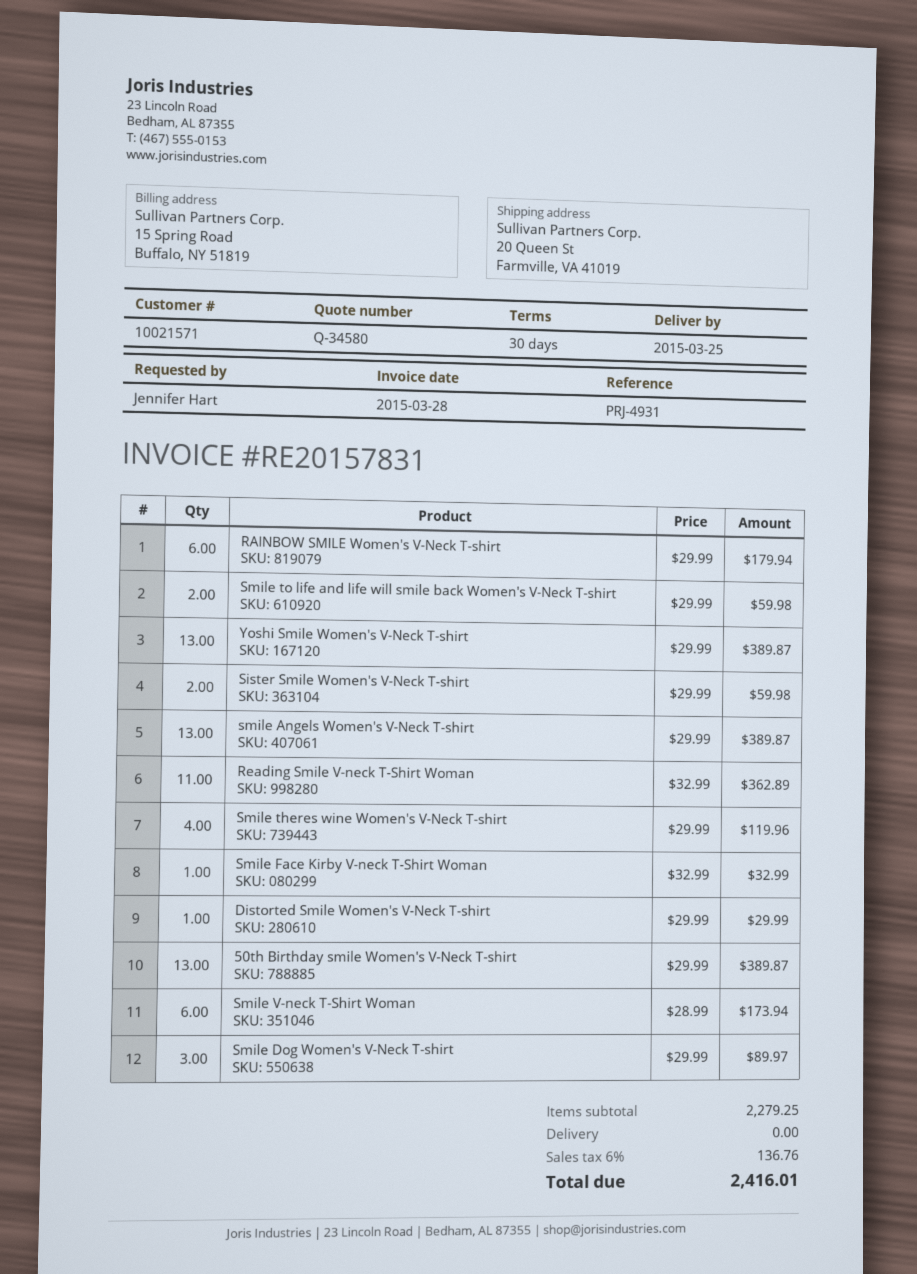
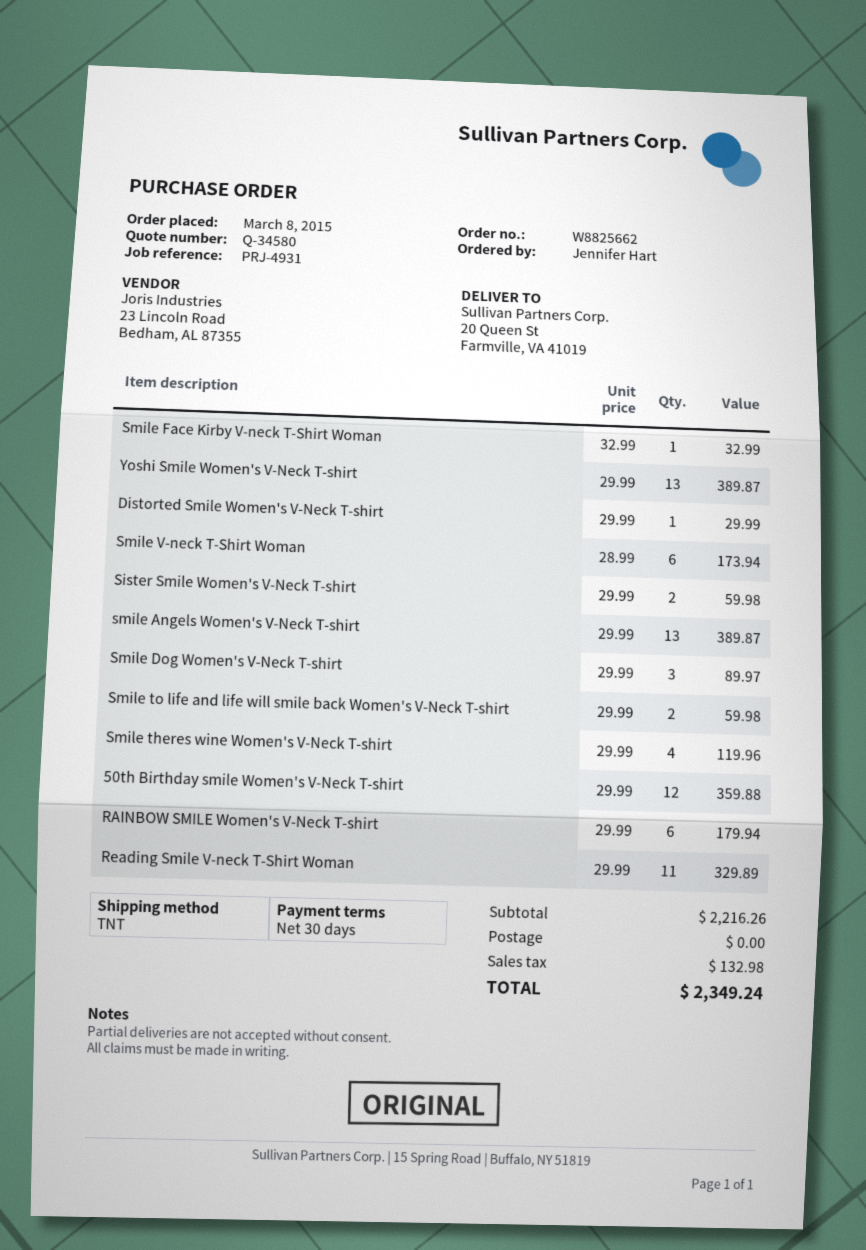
Reading Smile V-neck T-Shirt Woman: 11 x 32.99 = 362.89 -> 11 x 29.99 = 329.89
50th Birthday smile Women's V-Neck T-shirt: 13 x 29.99 = 389.87 -> 12 x 29.99 = 359.88
subtotal: 2279.25 -> 2216.26
tax: 136.76 -> 132.98
total: 2416.01 -> 2349.24

